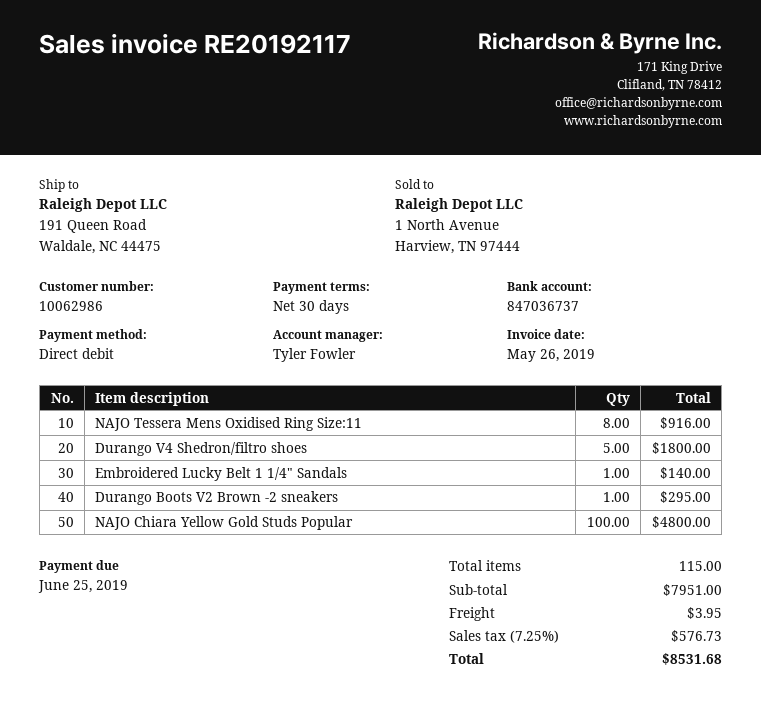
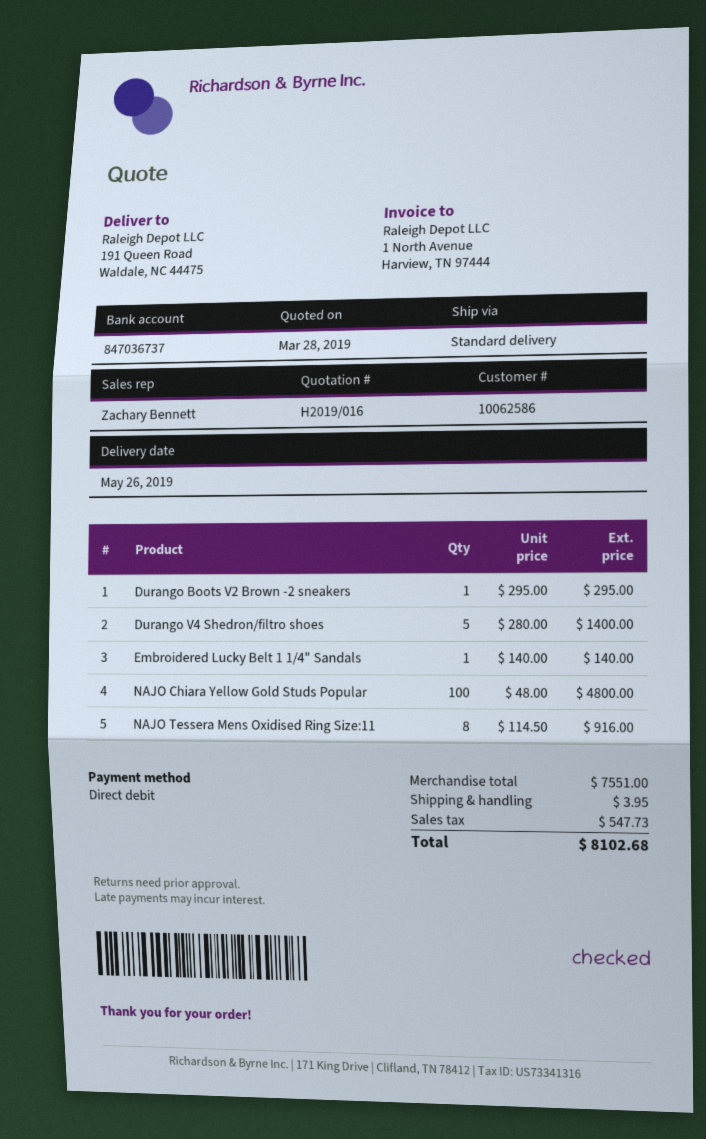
customer number: 10062986 -> 10062586
sales rep: Tyler Fowler -> Zachary Bennett
Durango V4 Shedron/filtro shoes: 5 for 1800.00 -> 5 for 1400.00
subtotal: 7951.00 -> 7551.00
tax: 576.73 -> 547.73
total: 8531.68 -> 8102.68

